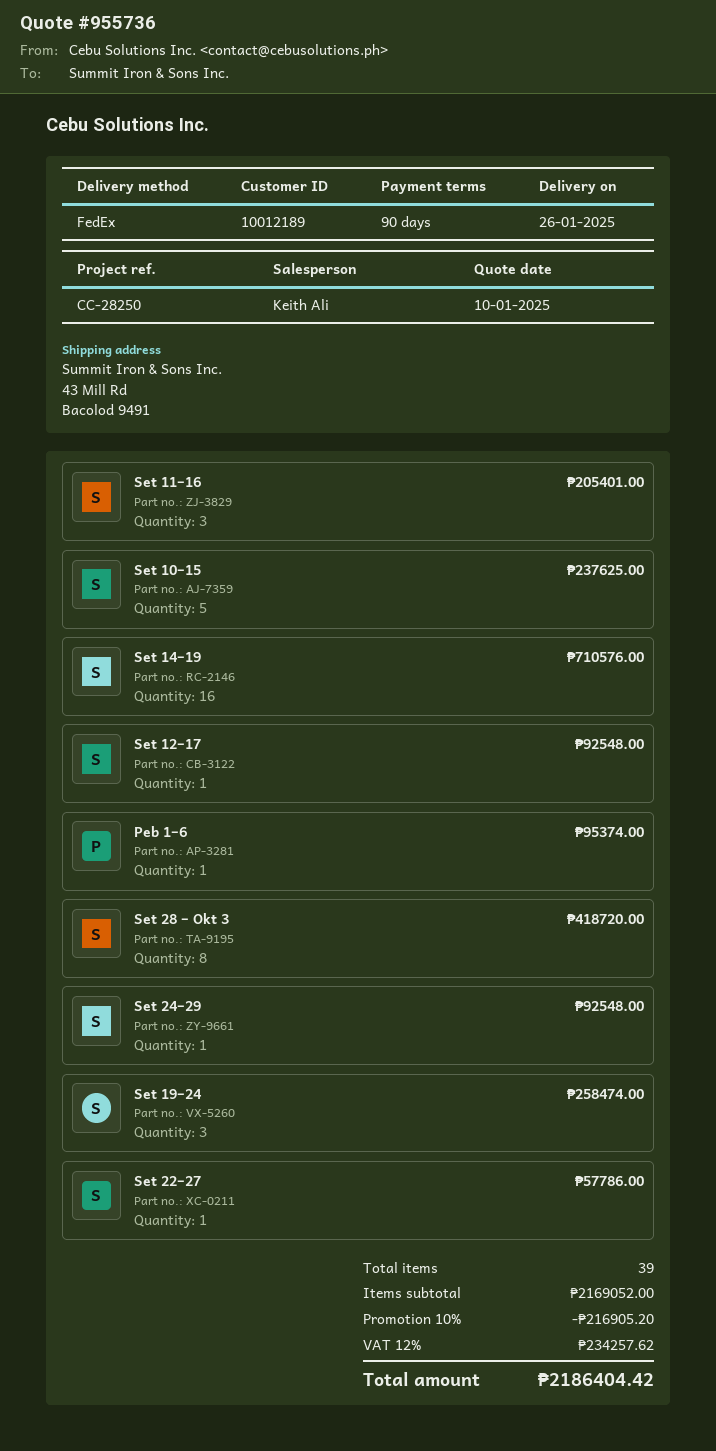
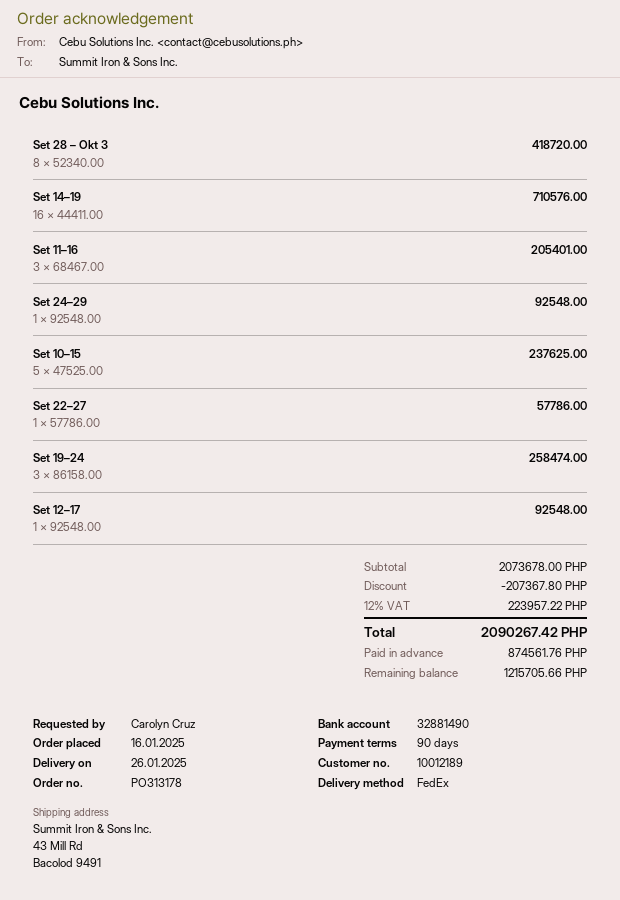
Peb 1–6: 1 for 95374.00 -> none
subtotal: 2169052.00 -> 2073678.00
discount: 216905.20 -> 207367.80
tax: 12% = 234257.62 -> 12% = 223957.22
total: 2186404.42 -> 2090267.42

